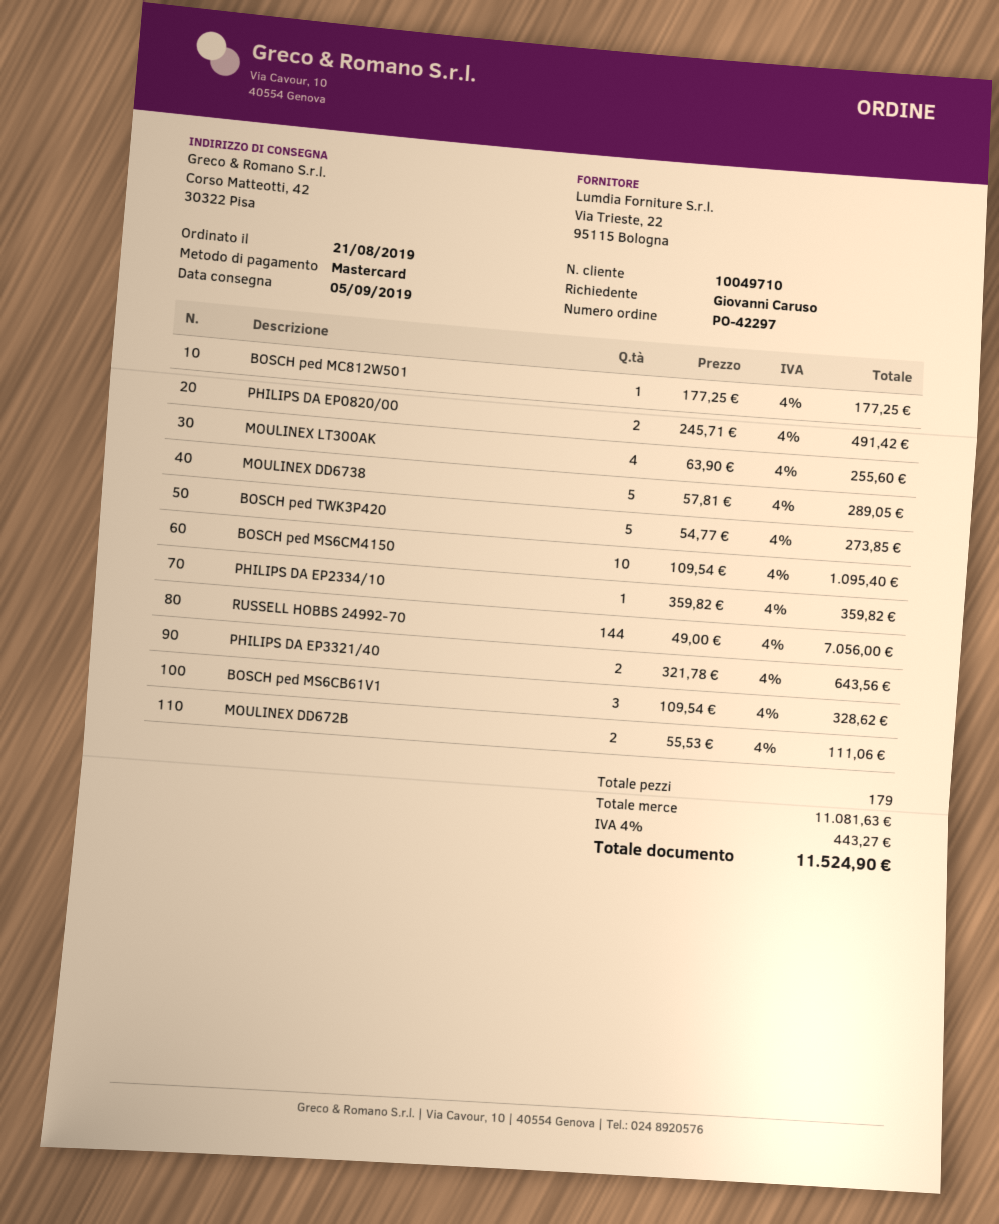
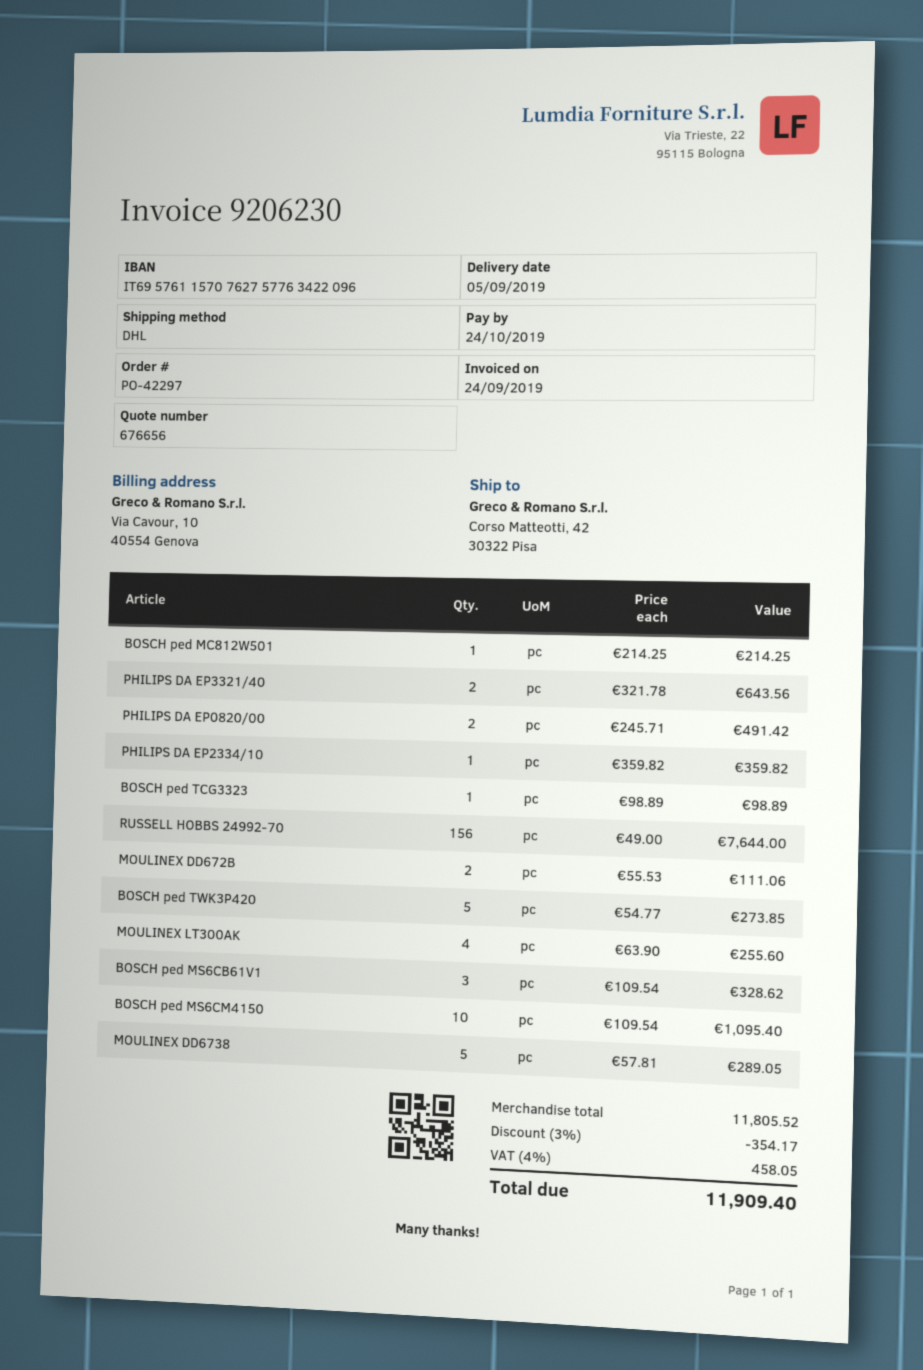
BOSCH ped MC812W501: 1 x 177.25 = 177.25 -> 1 x 214.25 = 214.25
RUSSELL HOBBS 24992-70: 144 x 49.00 = 7056.00 -> 156 x 49.00 = 7644.00
BOSCH ped TCG3323: none -> 1 x 98.89 = 98.89
subtotal: 11081.63 -> 11805.52
discount: none -> 3% = 354.17
tax: 4% = 443.27 -> 4% = 458.05
total: 11524.90 -> 11909.40

